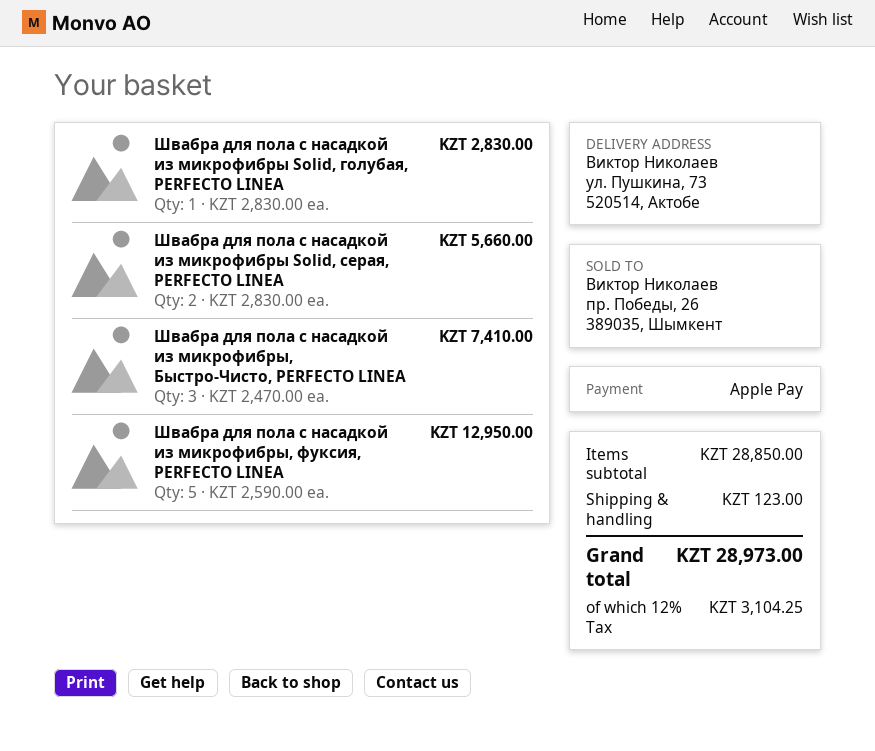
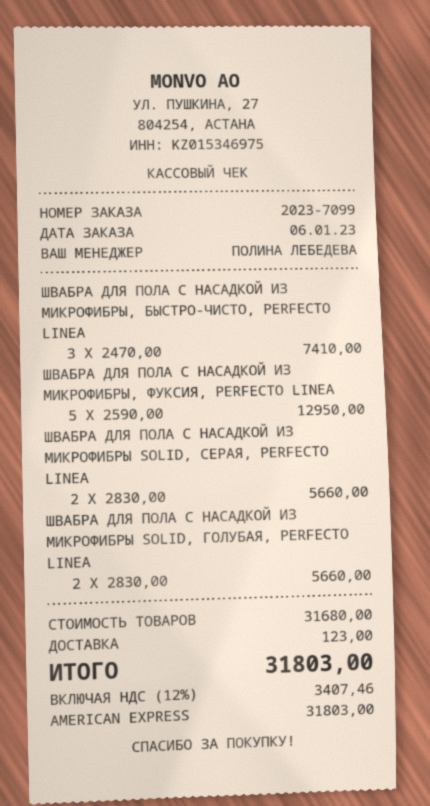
payment method: Apple Pay -> American Express
Швабра для пола с насадкой из микрофибры Solid, голубая, PERFECTO LINEA: 1 x 2830.00 = 2830.00 -> 2 x 2830.00 = 5660.00
subtotal: 28850.00 -> 31680.00
tax: 12% = 3104.25 -> 12% = 3407.46
total: 28973.00 -> 31803.00

